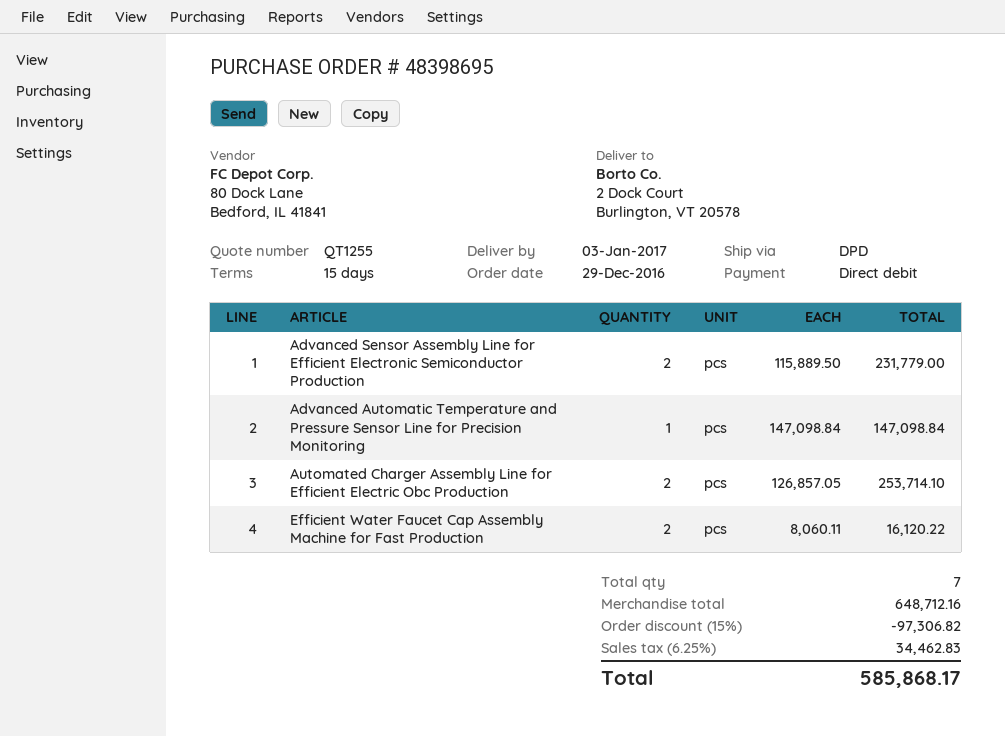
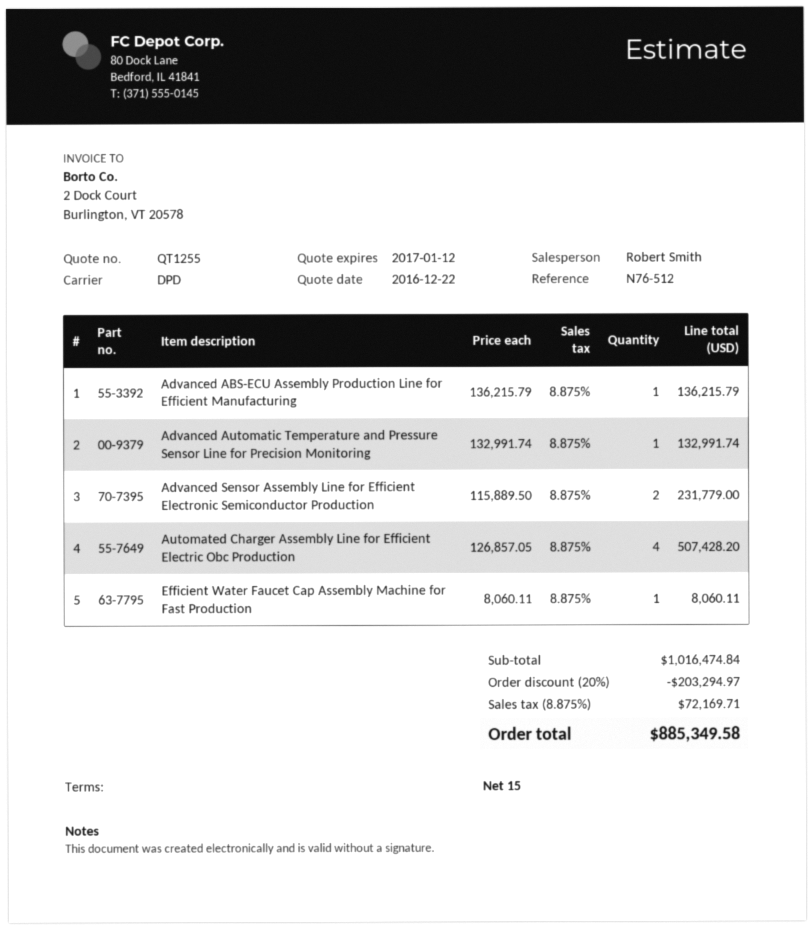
Advanced Automatic Temperature and Pressure Sensor Line for Precision Monitoring: 1 x 147098.84 = 147098.84 -> 1 x 132991.74 = 132991.74
Automated Charger Assembly Line for Efficient Electric Obc Production: 2 x 126857.05 = 253714.10 -> 4 x 126857.05 = 507428.20
Efficient Water Faucet Cap Assembly Machine for Fast Production: 2 x 8060.11 = 16120.22 -> 1 x 8060.11 = 8060.11
Advanced ABS-ECU Assembly Production Line for Efficient Manufacturing: none -> 1 x 136215.79 = 136215.79
subtotal: 648712.16 -> 1016474.84
discount: 15% = 97306.82 -> 20% = 203294.97
tax: 6.25% = 34462.83 -> 8.875% = 72169.71
total: 585868.17 -> 885349.58

